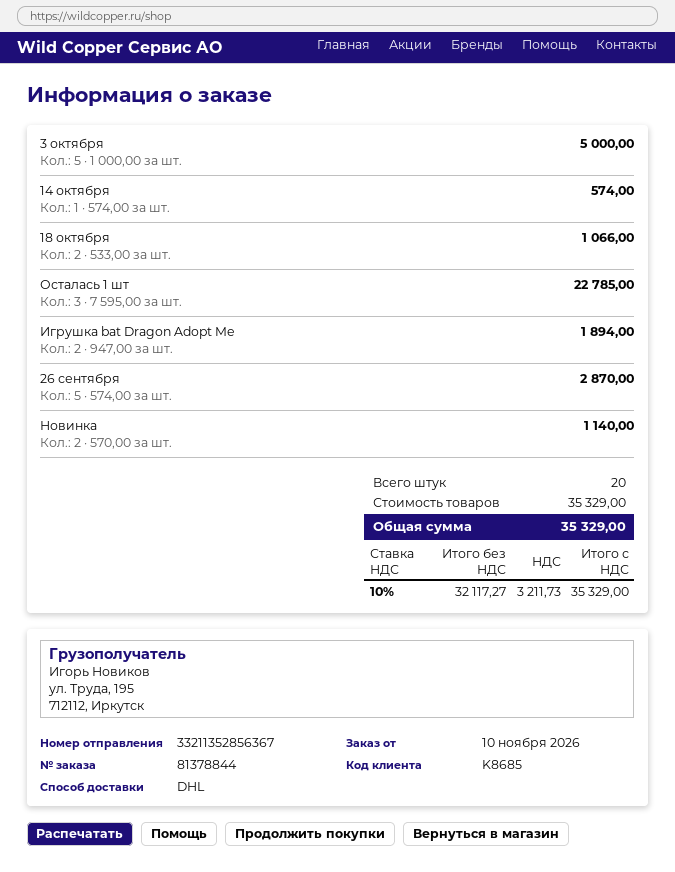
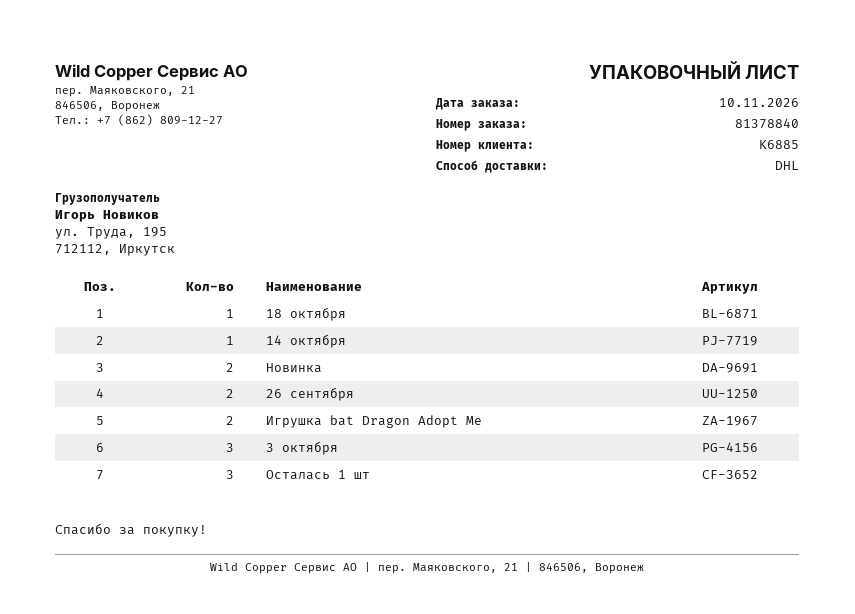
order number: 81378844 -> 81378840
customer number: K8685 -> K6885
3 октября: 5 -> 3
18 октября: 2 -> 1
26 сентября: 5 -> 2

